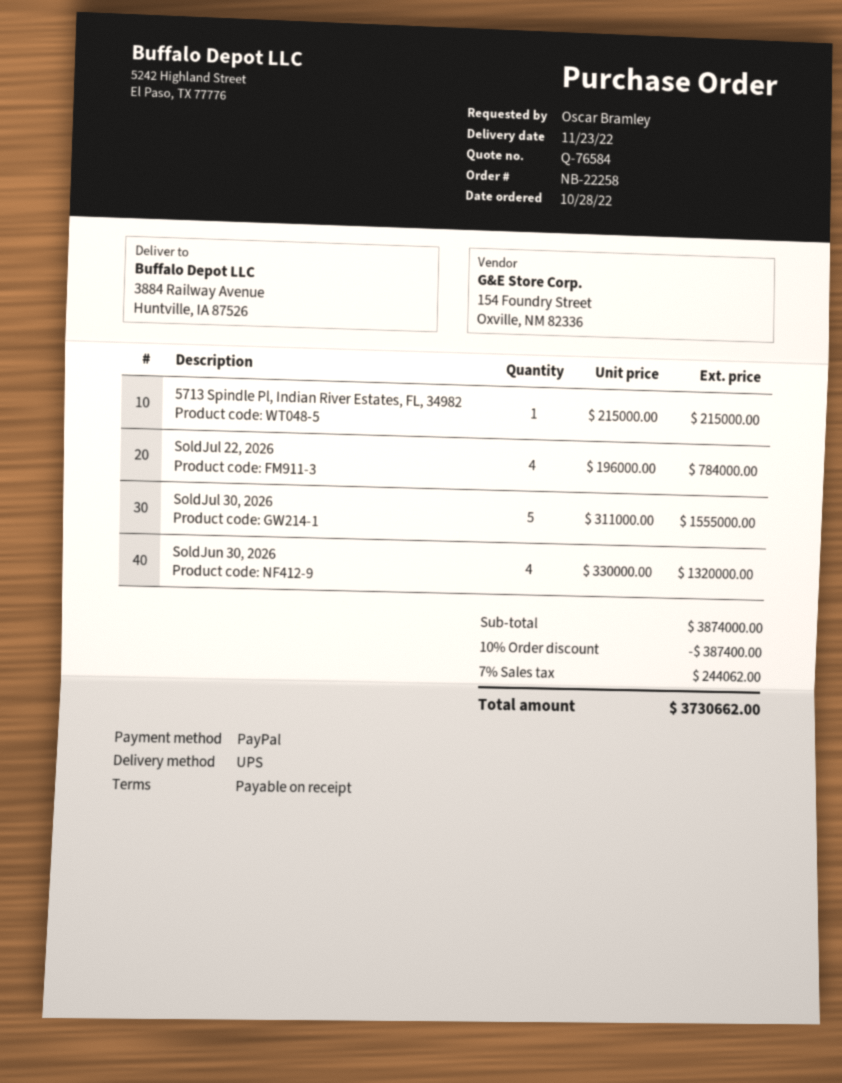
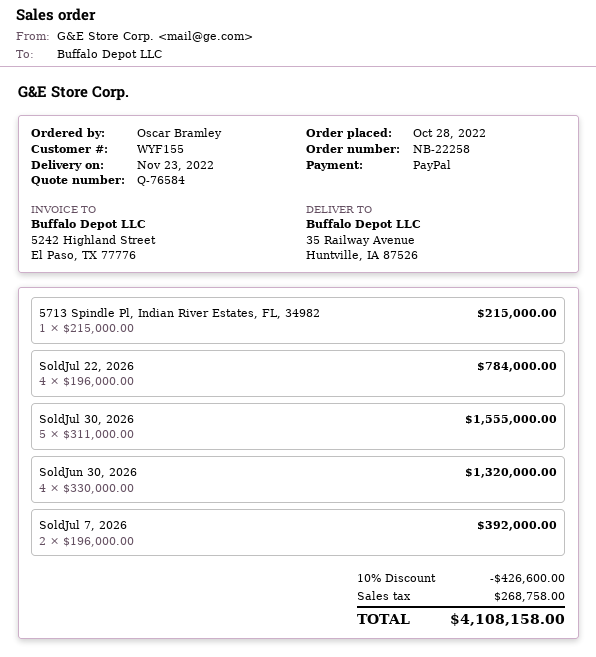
ship to: 3884 Railway Avenue, Huntville, IA 87526 -> 35 Railway Avenue, Huntville, IA 87526
SoldJul 7, 2026: none -> 2 x 196000.00 = 392000.00
discount: 10% = 387400.00 -> 10% = 426600.00
tax: 244062.00 -> 268758.00
total: 3730662.00 -> 4108158.00

